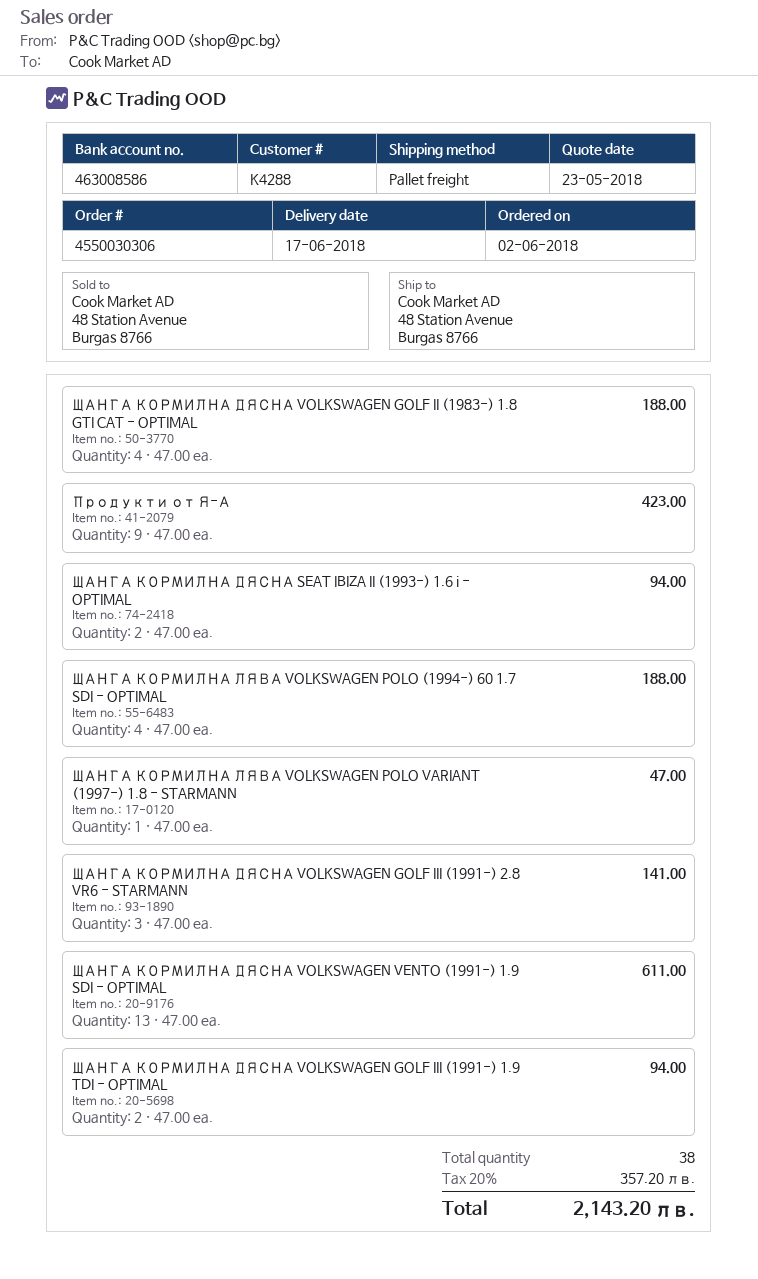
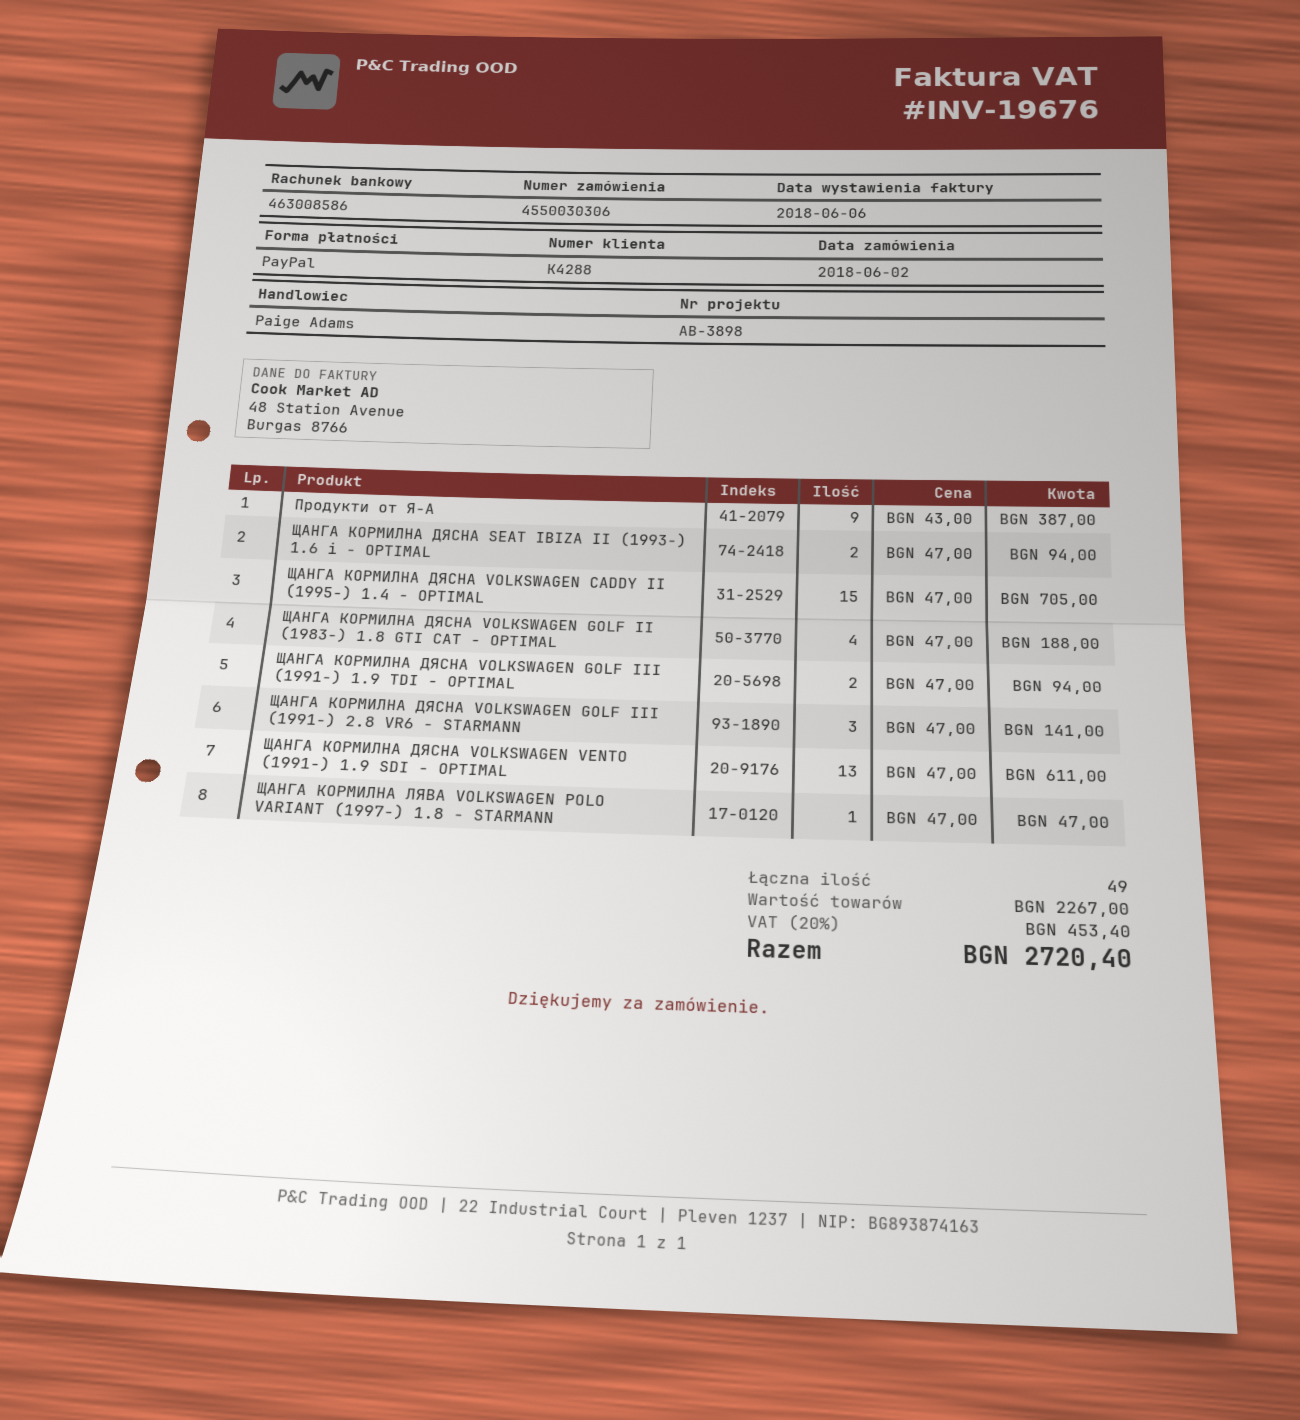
Продукти от Я-А: 9 x 47.00 = 423.00 -> 9 x 43.00 = 387.00
ЩАНГА КОРМИЛНА ЛЯВА VOLKSWAGEN POLO (1994-) 60 1.7 SDI - OPTIMAL: 4 x 47.00 = 188.00 -> none
ЩАНГА КОРМИЛНА ДЯСНА VOLKSWAGEN CADDY II (1995-) 1.4 - OPTIMAL: none -> 15 x 47.00 = 705.00
total quantity: 38 -> 49
tax: 20% = 357.20 -> 20% = 453.40
total: 2143.20 -> 2720.40

